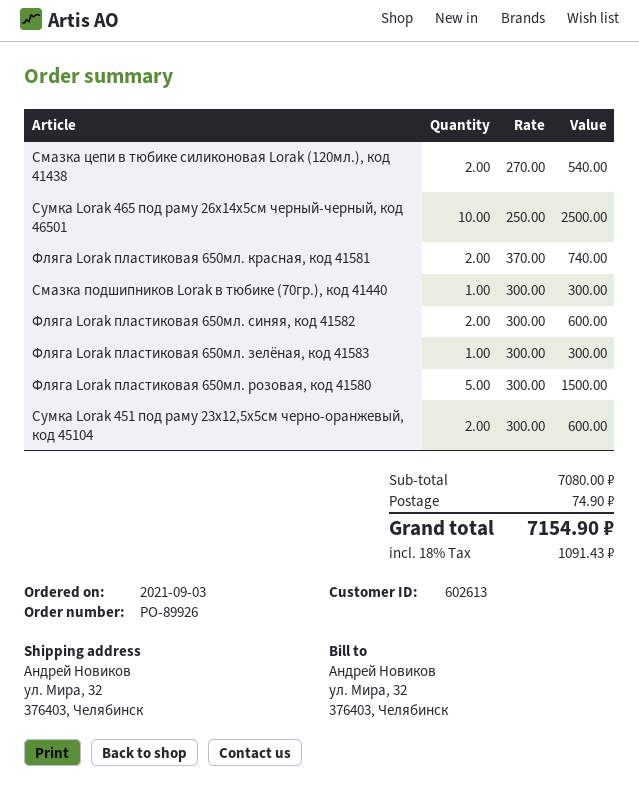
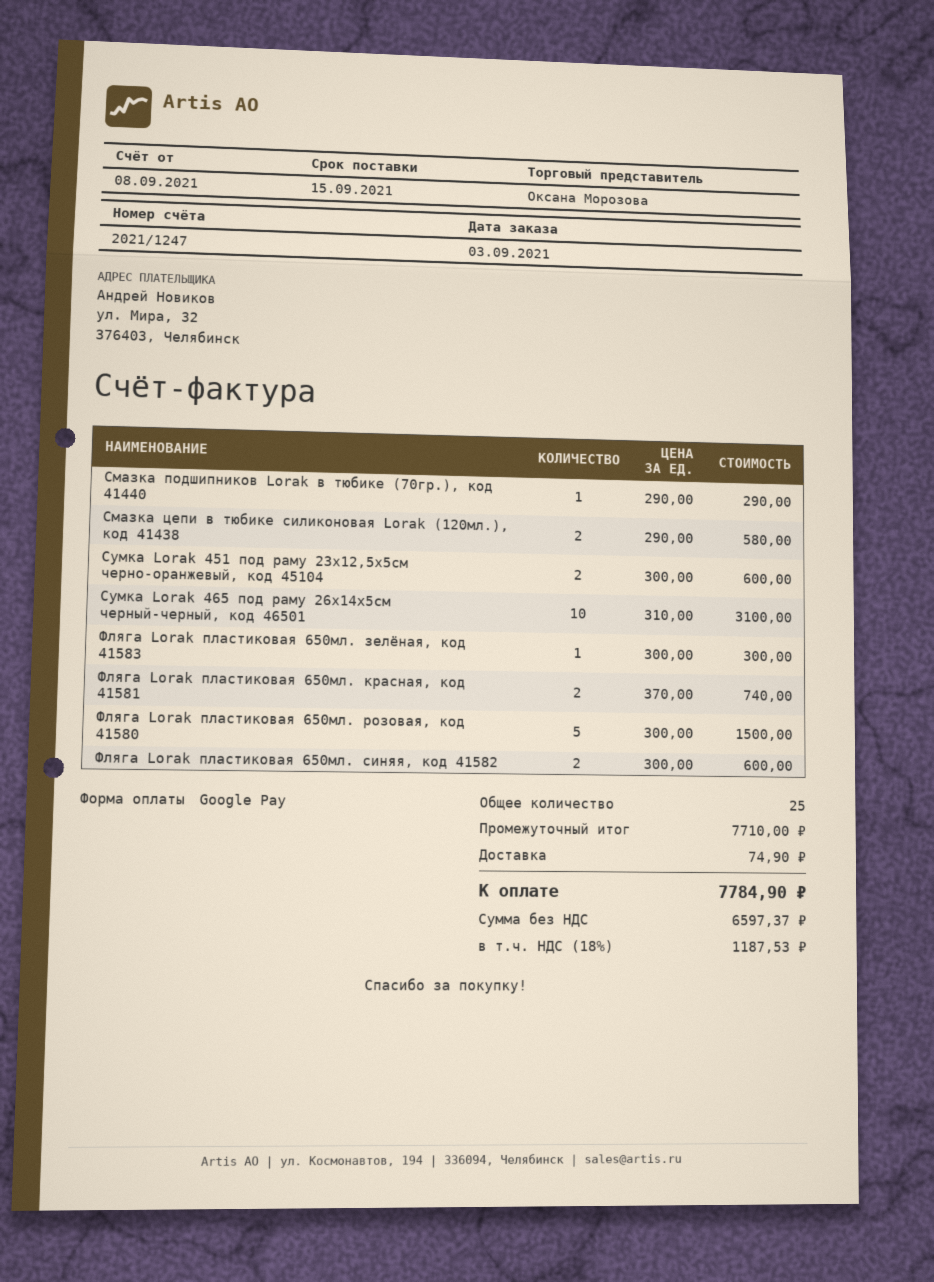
Смазка цепи в тюбике силиконовая Lorak (120мл.), код 41438: 2 x 270.00 = 540.00 -> 2 x 290.00 = 580.00
Сумка Lorak 465 под раму 26х14х5см черный-черный, код 46501: 10 x 250.00 = 2500.00 -> 10 x 310.00 = 3100.00
Смазка подшипников Lorak в тюбике (70гр.), код 41440: 1 x 300.00 = 300.00 -> 1 x 290.00 = 290.00
subtotal: 7080.00 -> 7710.00
tax: 18% = 1091.43 -> 18% = 1187.53
total: 7154.90 -> 7784.90

